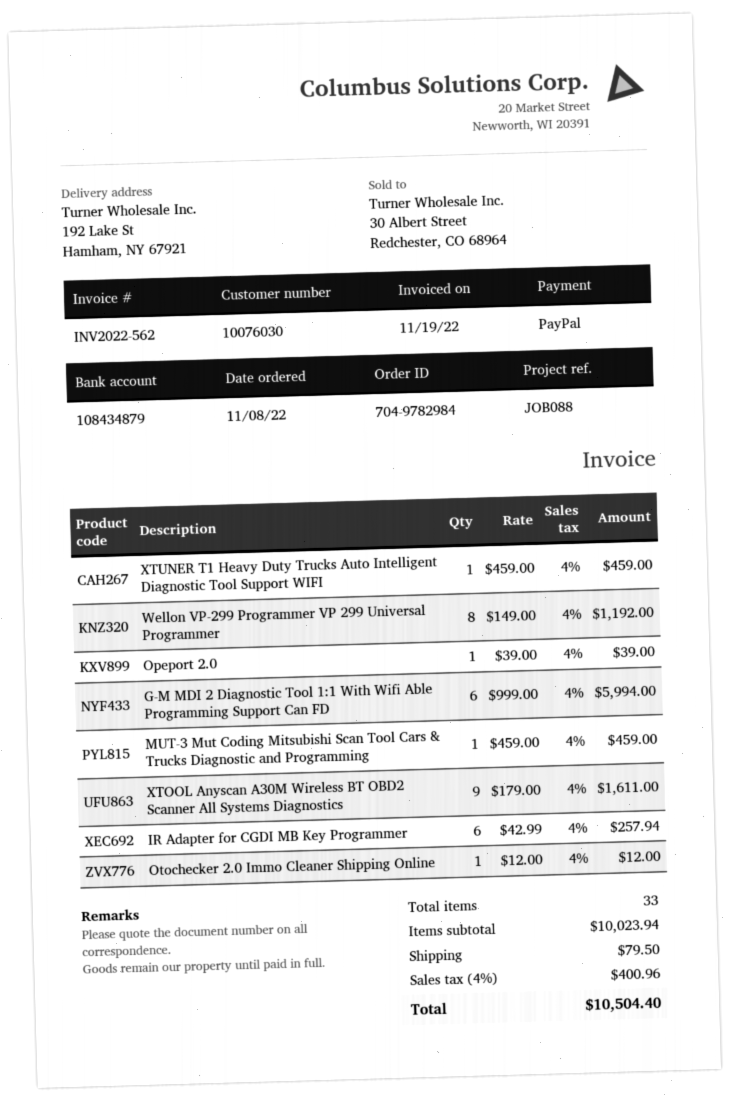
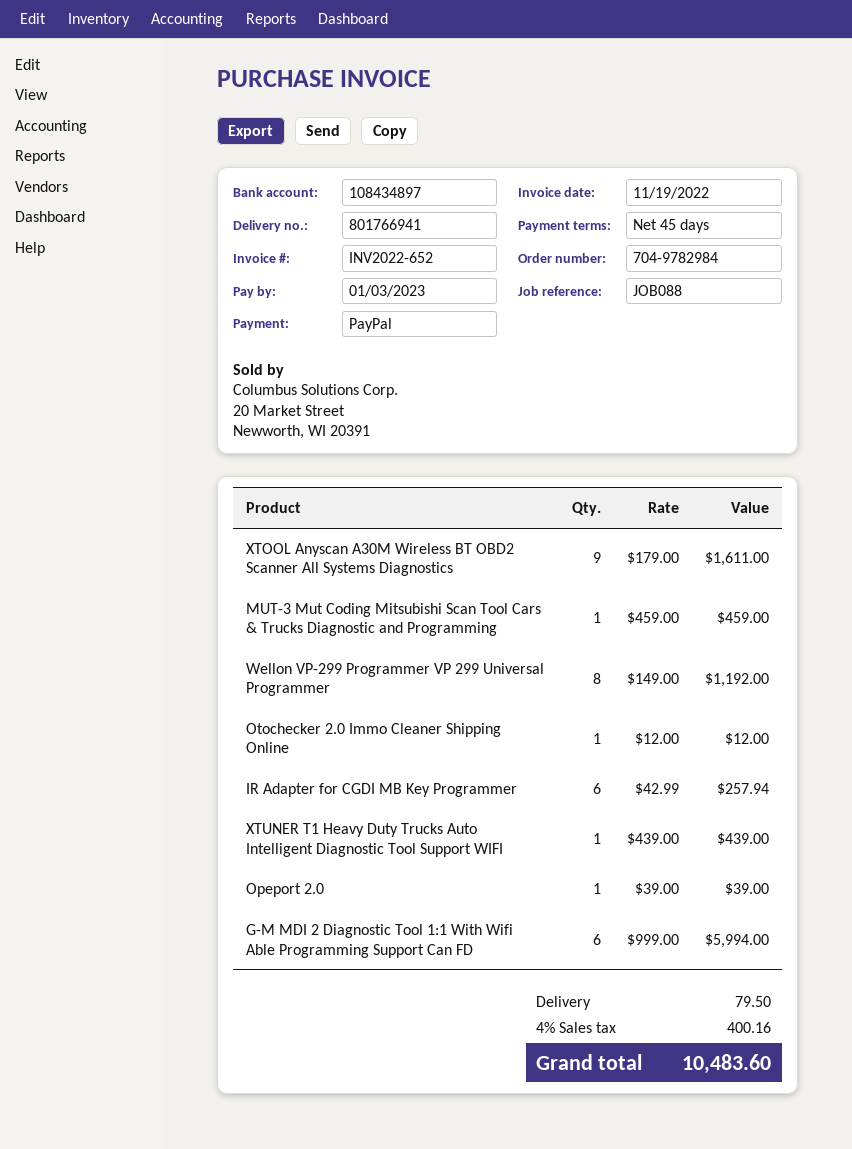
invoice number: INV2022-562 -> INV2022-652
bank account: 108434879 -> 108434897
XTUNER T1 Heavy Duty Trucks Auto Intelligent Diagnostic Tool Support WIFI: 1 x 459.00 = 459.00 -> 1 x 439.00 = 439.00
tax: 4% = 400.96 -> 4% = 400.16
total: 10504.40 -> 10483.60

